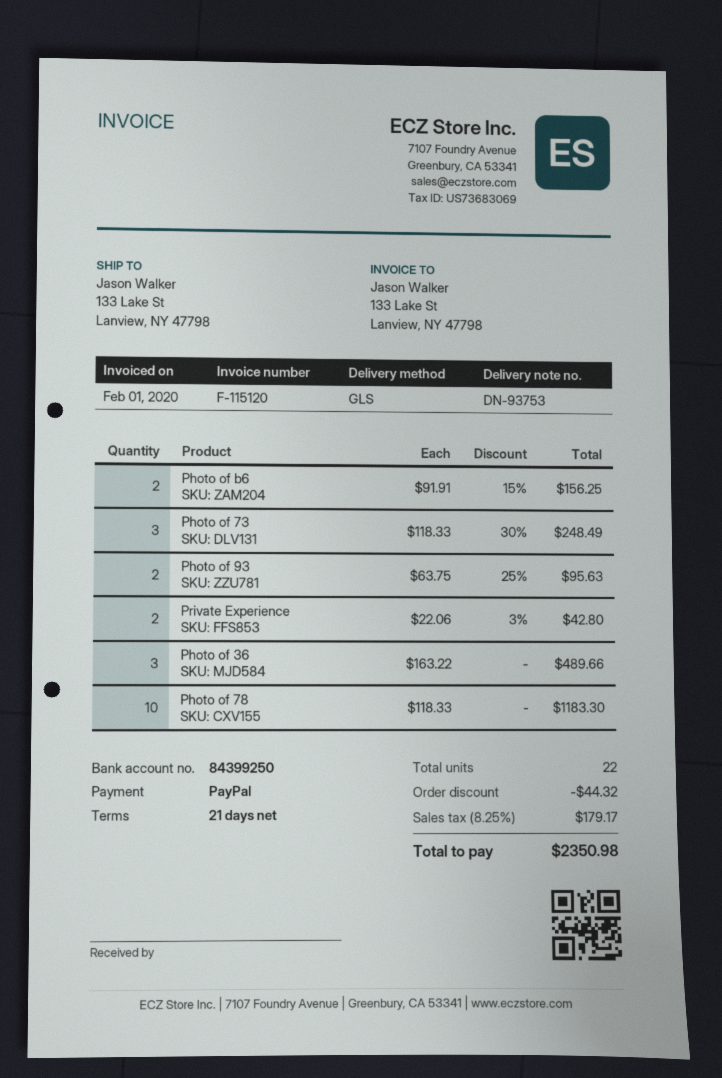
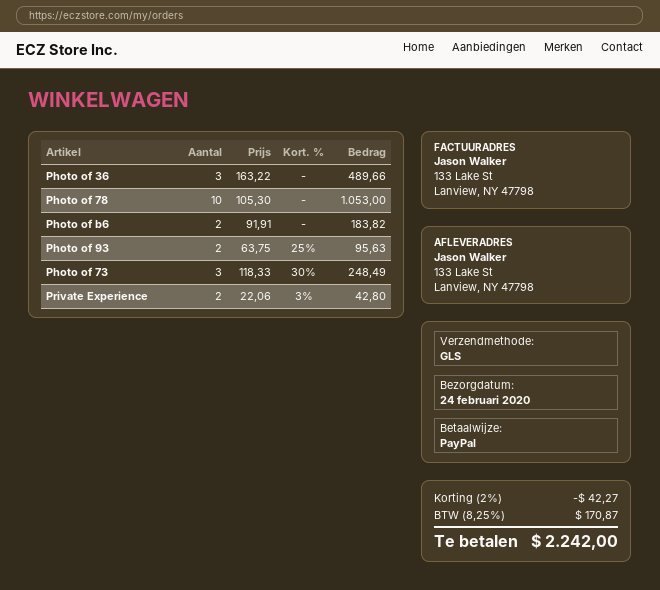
Photo of b6: 2 x 91.91 - 15% = 156.25 -> 2 x 91.91 = 183.82
Photo of 78: 10 x 118.33 = 1183.30 -> 10 x 105.30 = 1053.00
discount: 44.32 -> 42.27
tax: 8.25% = 179.17 -> 8.25% = 170.87
total: 2350.98 -> 2242.00

